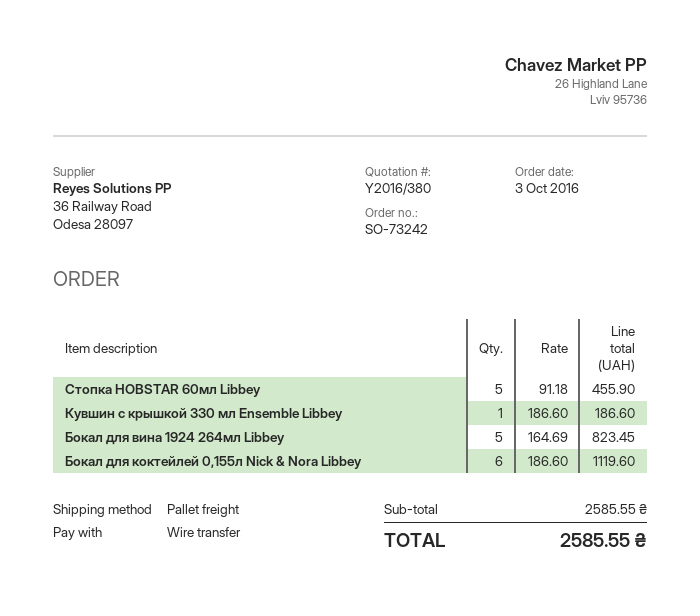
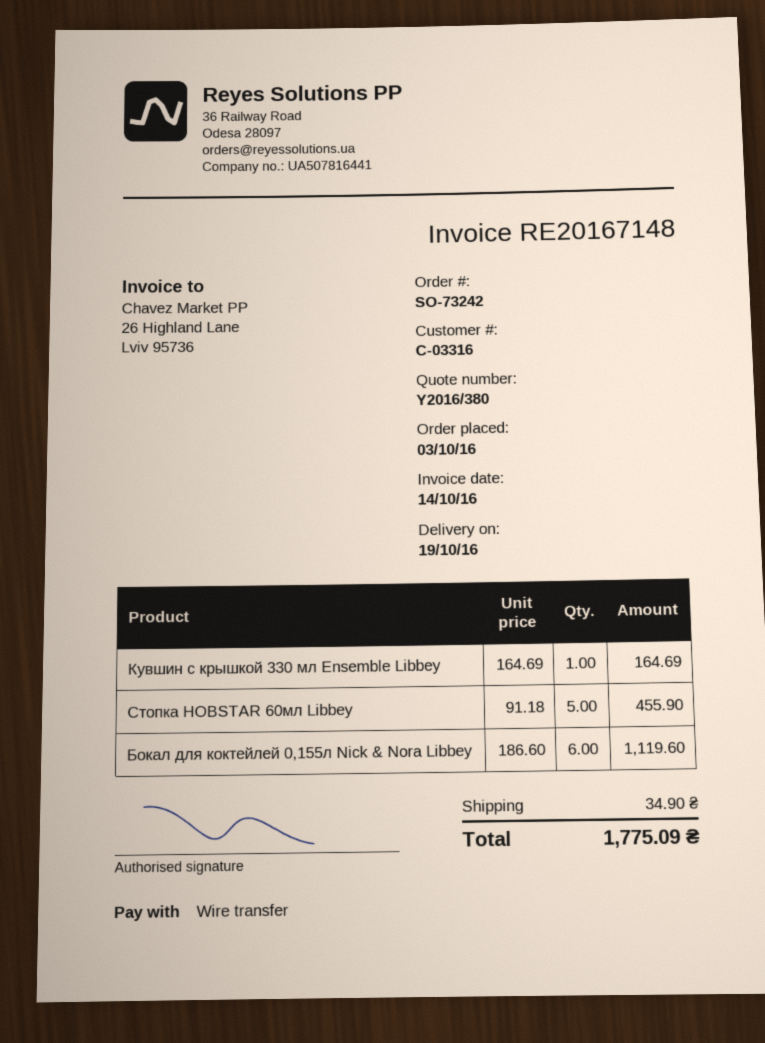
Кувшин с крышкой 330 мл Ensemble Libbey: 1 x 186.60 = 186.60 -> 1 x 164.69 = 164.69
Бокал для вина 1924 264мл Libbey: 5 x 164.69 = 823.45 -> none
shipping: none -> 34.90
total: 2585.55 -> 1775.09

